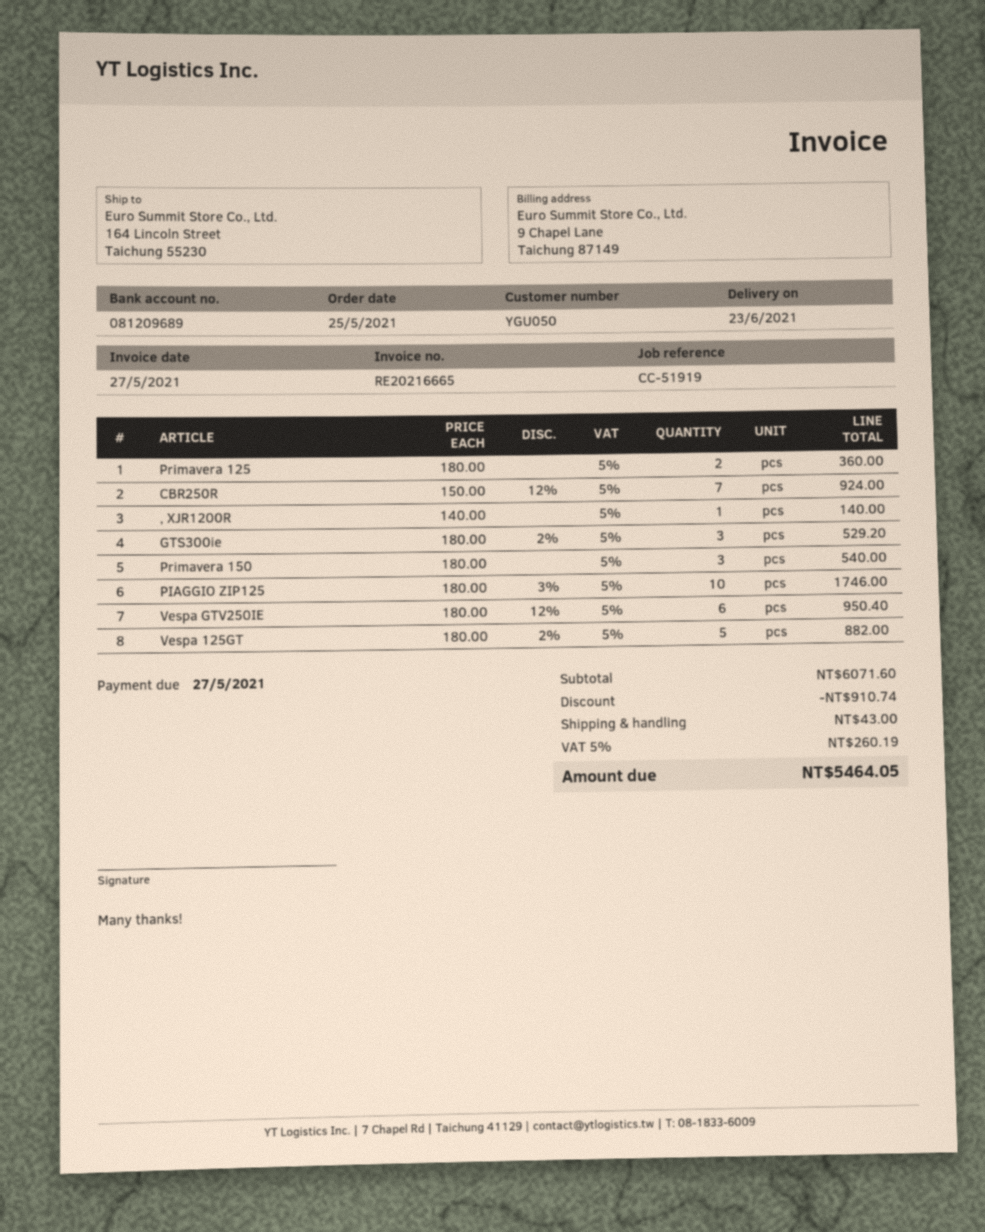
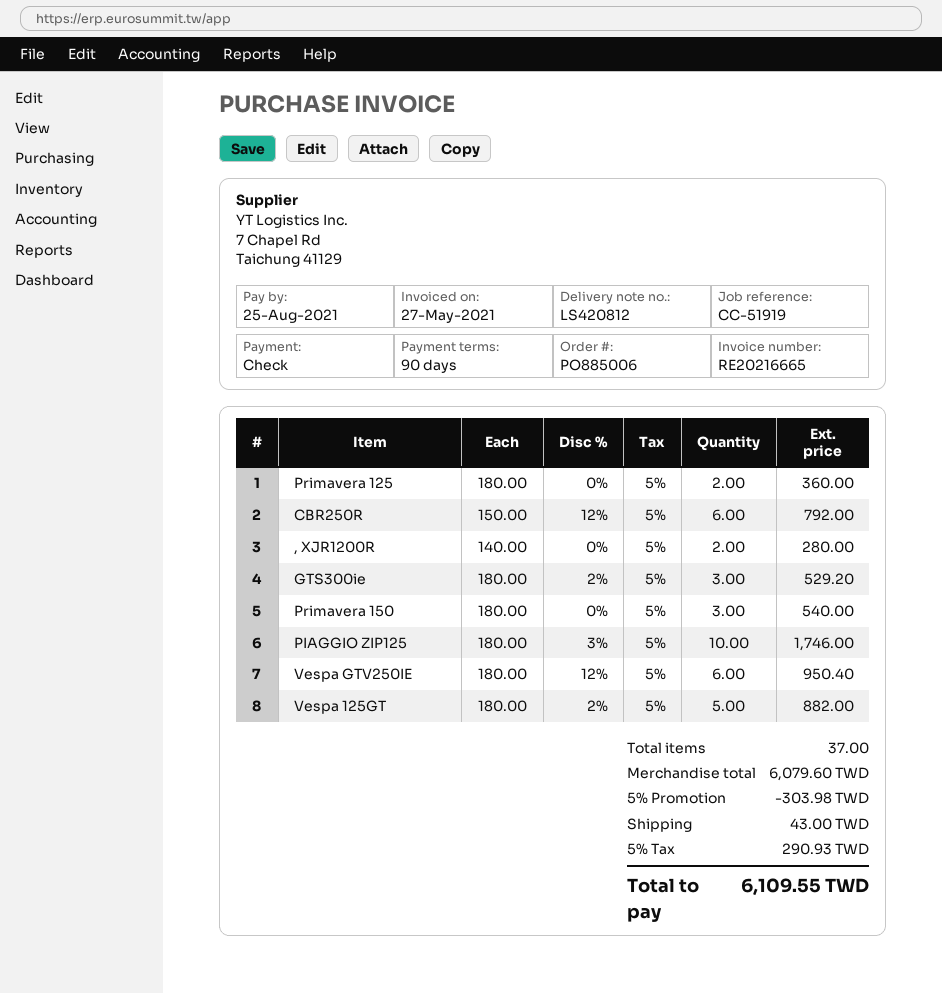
due date: 2021-05-27 -> 2021-08-25
CBR250R: 7 x 150.00 - 12% = 924.00 -> 6 x 150.00 - 12% = 792.00
, XJR1200R: 1 x 140.00 = 140.00 -> 2 x 140.00 = 280.00
subtotal: 6071.60 -> 6079.60
discount: 910.74 -> 303.98
tax: 5% = 260.19 -> 5% = 290.93
total: 5464.05 -> 6109.55

